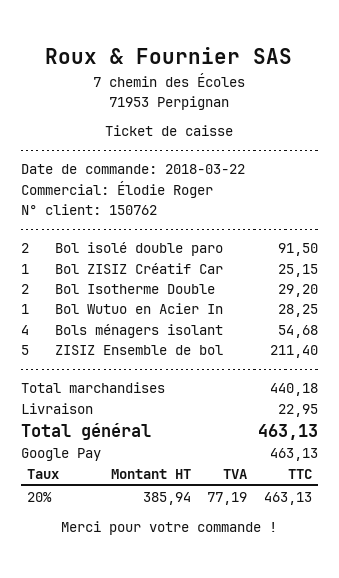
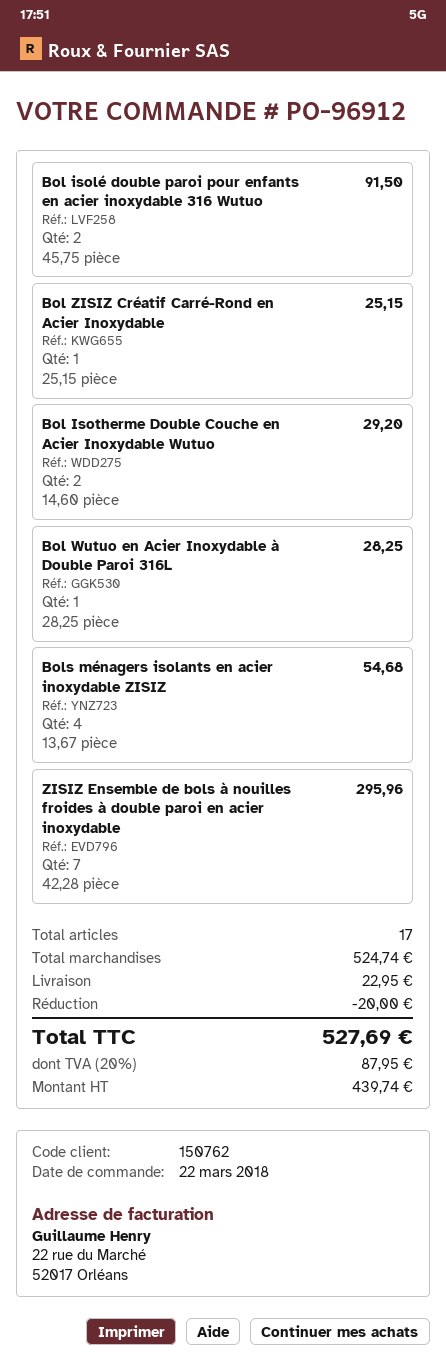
ZISIZ Ensemble de bol: 5 for 211.40 -> 7 for 295.96
subtotal: 440.18 -> 524.74
discount: none -> 20.00
net: 385.94 -> 439.74
tax: 20% = 77.19 -> 20% = 87.95
total: 463.13 -> 527.69

